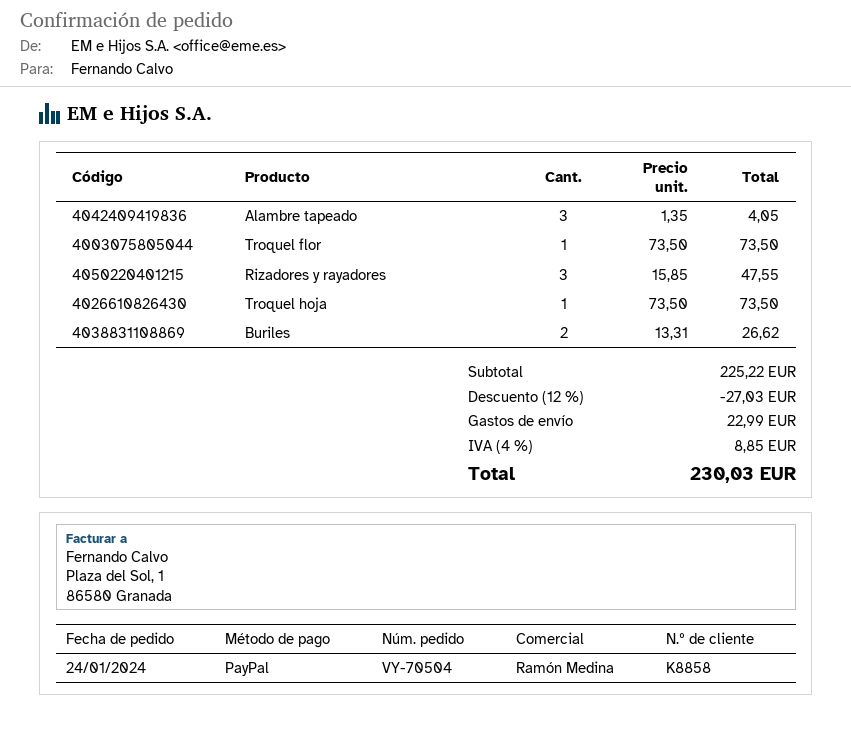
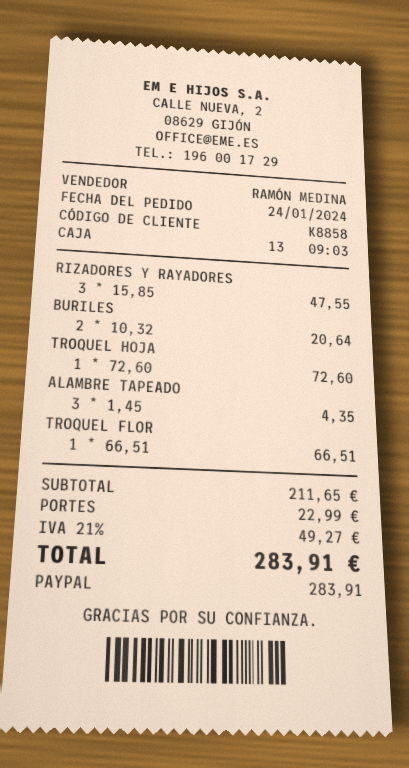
Alambre tapeado: 3 x 1.35 = 4.05 -> 3 x 1.45 = 4.35
Troquel flor: 1 x 73.50 = 73.50 -> 1 x 66.51 = 66.51
Troquel hoja: 1 x 73.50 = 73.50 -> 1 x 72.60 = 72.60
Buriles: 2 x 13.31 = 26.62 -> 2 x 10.32 = 20.64
subtotal: 225.22 -> 211.65
discount: 12% = 27.03 -> none
tax: 4% = 8.85 -> 21% = 49.27
total: 230.03 -> 283.91

